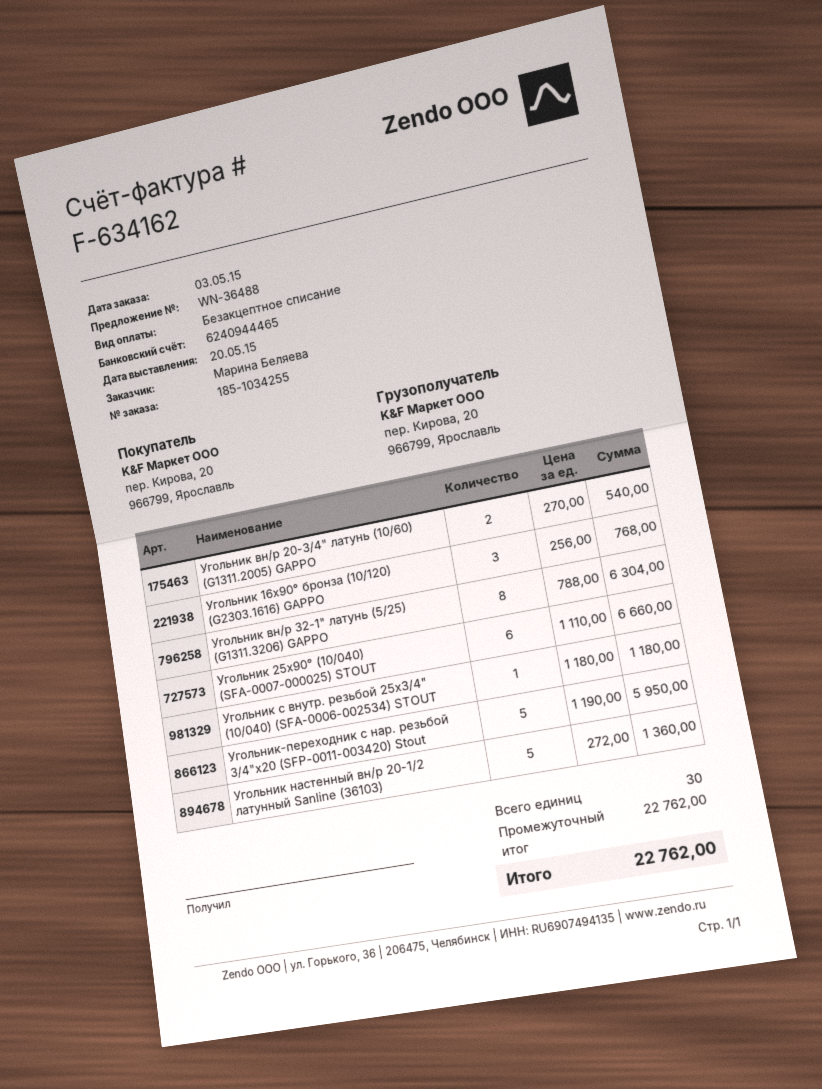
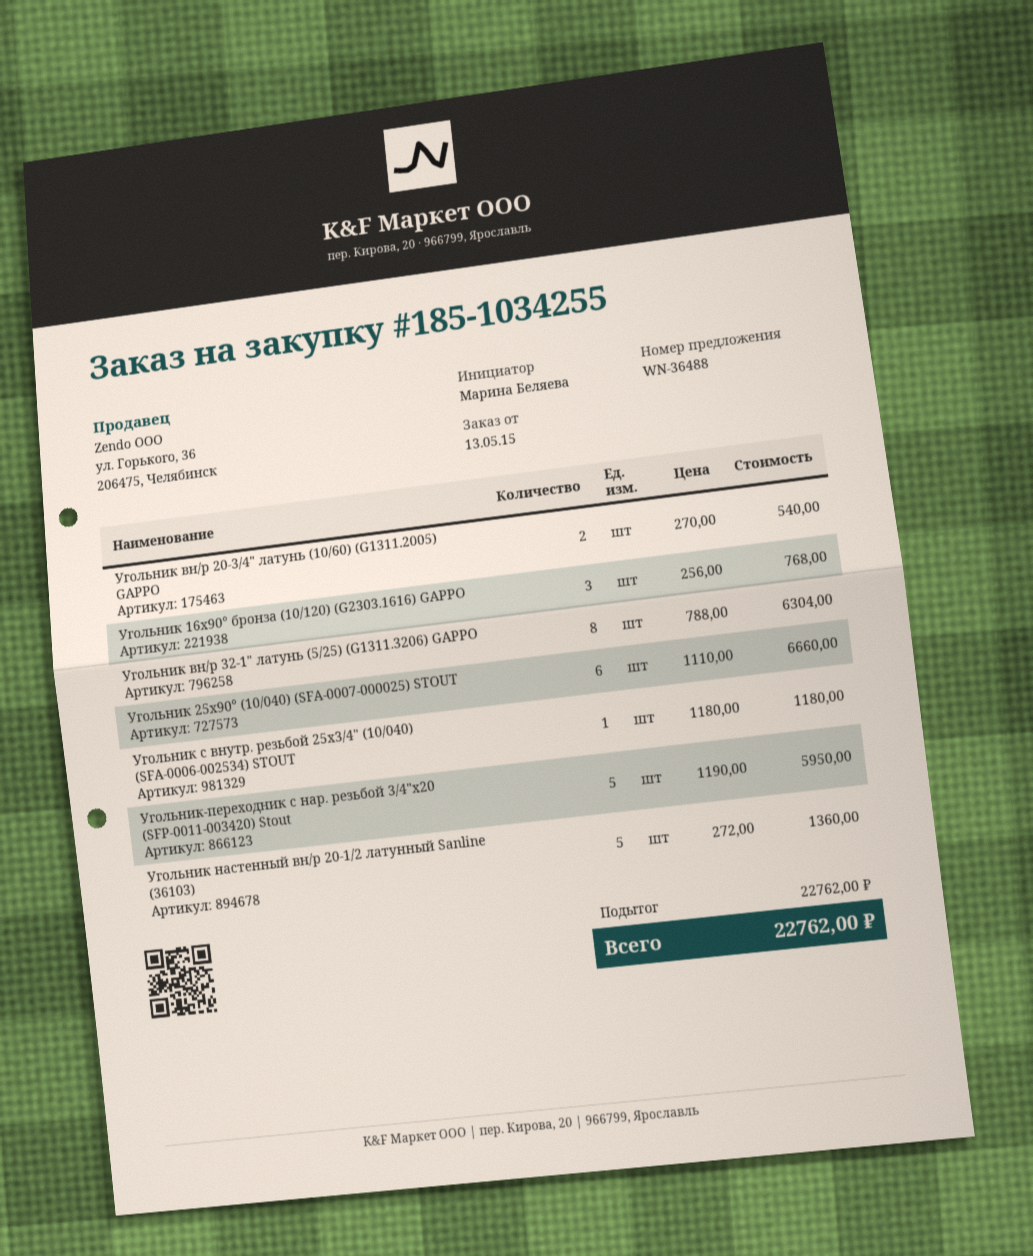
order date: 2015-05-03 -> 2015-05-13

